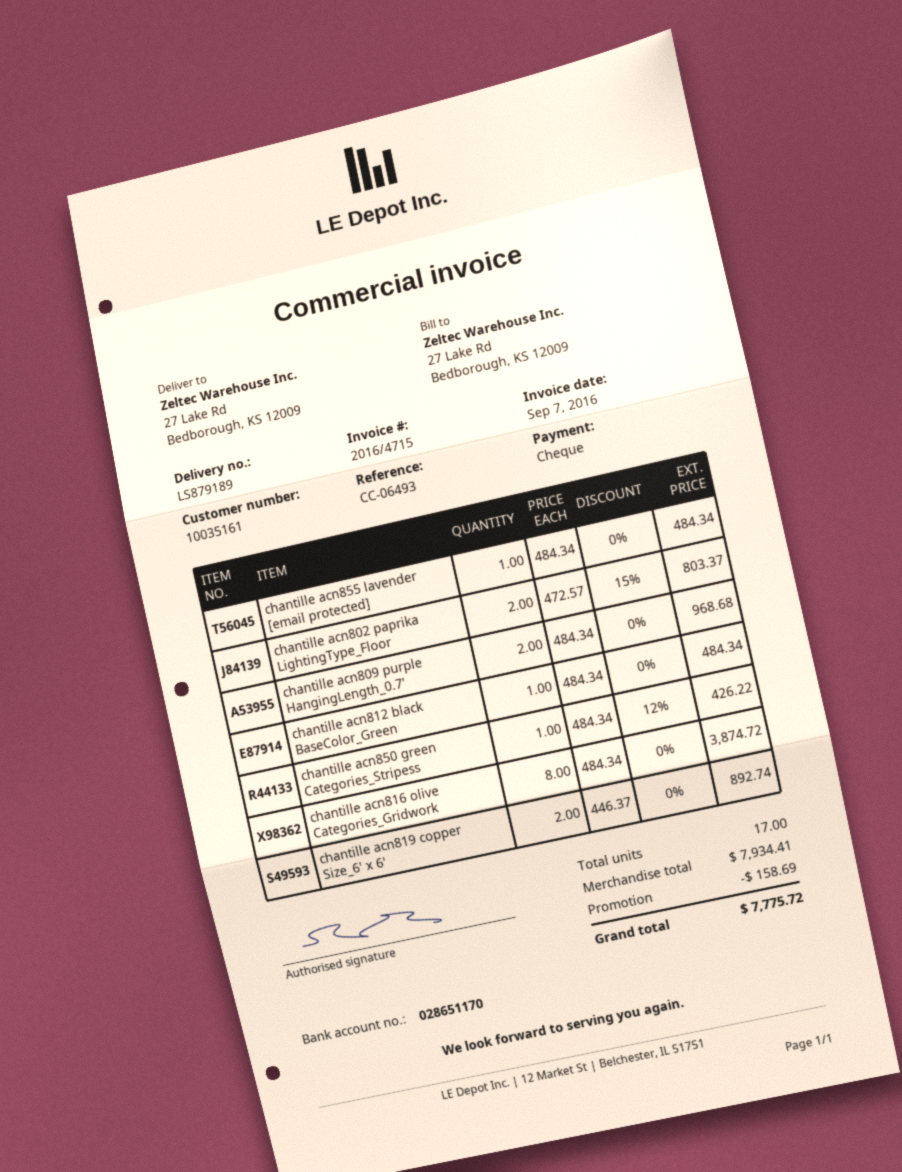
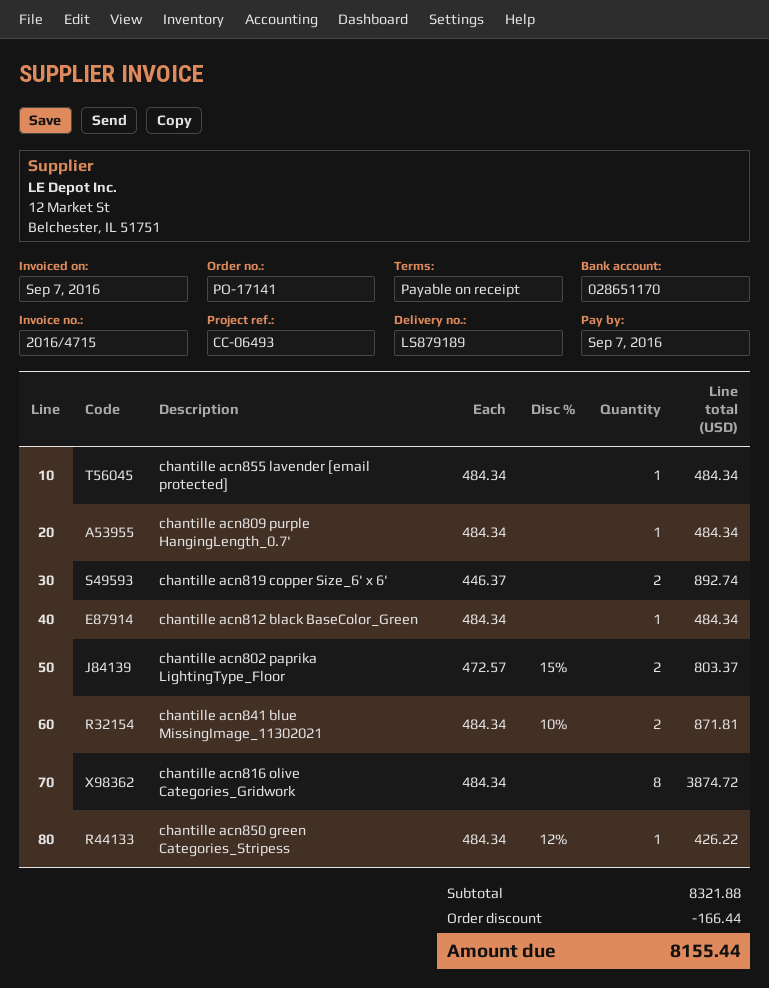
chantille acn809 purple HangingLength_0.7': 2 x 484.34 = 968.68 -> 1 x 484.34 = 484.34
chantille acn841 blue MissingImage_11302021: none -> 2 x 484.34 - 10% = 871.81
subtotal: 7934.41 -> 8321.88
discount: 158.69 -> 166.44
total: 7775.72 -> 8155.44

